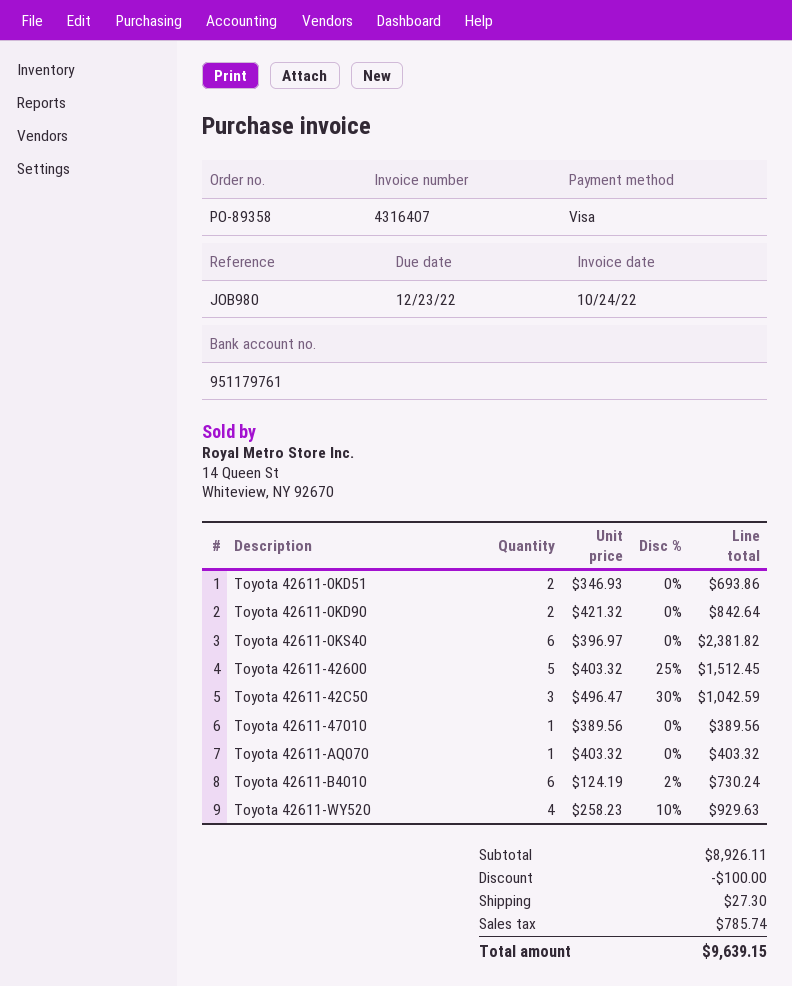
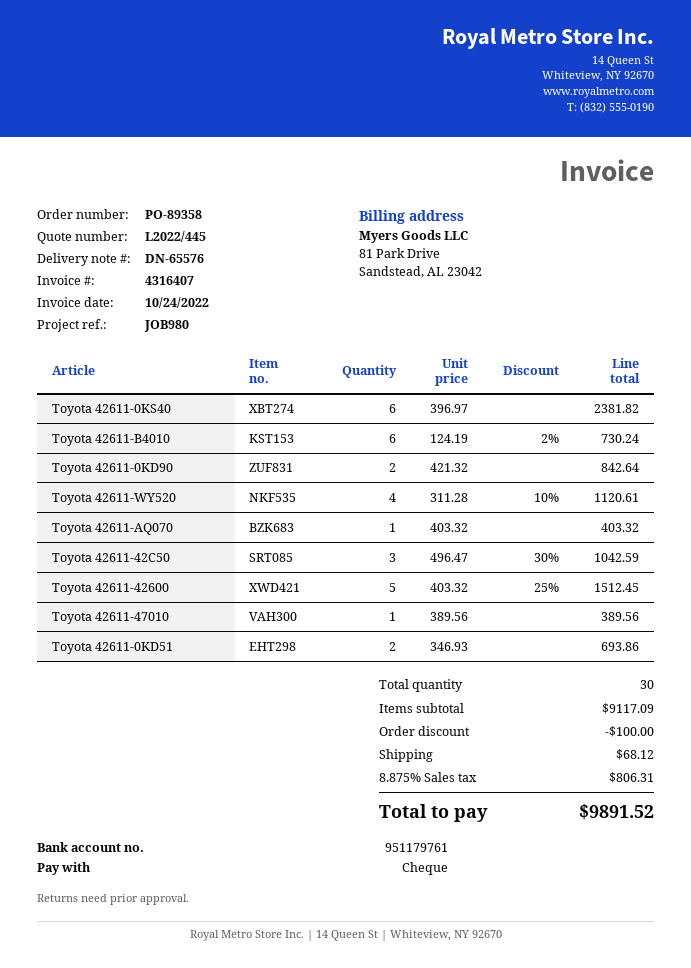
payment method: Visa -> cheque
Toyota 42611-WY520: 4 x 258.23 - 10% = 929.63 -> 4 x 311.28 - 10% = 1120.61
subtotal: 8926.11 -> 9117.09
shipping: 27.30 -> 68.12
tax: 785.74 -> 806.31
total: 9639.15 -> 9891.52

